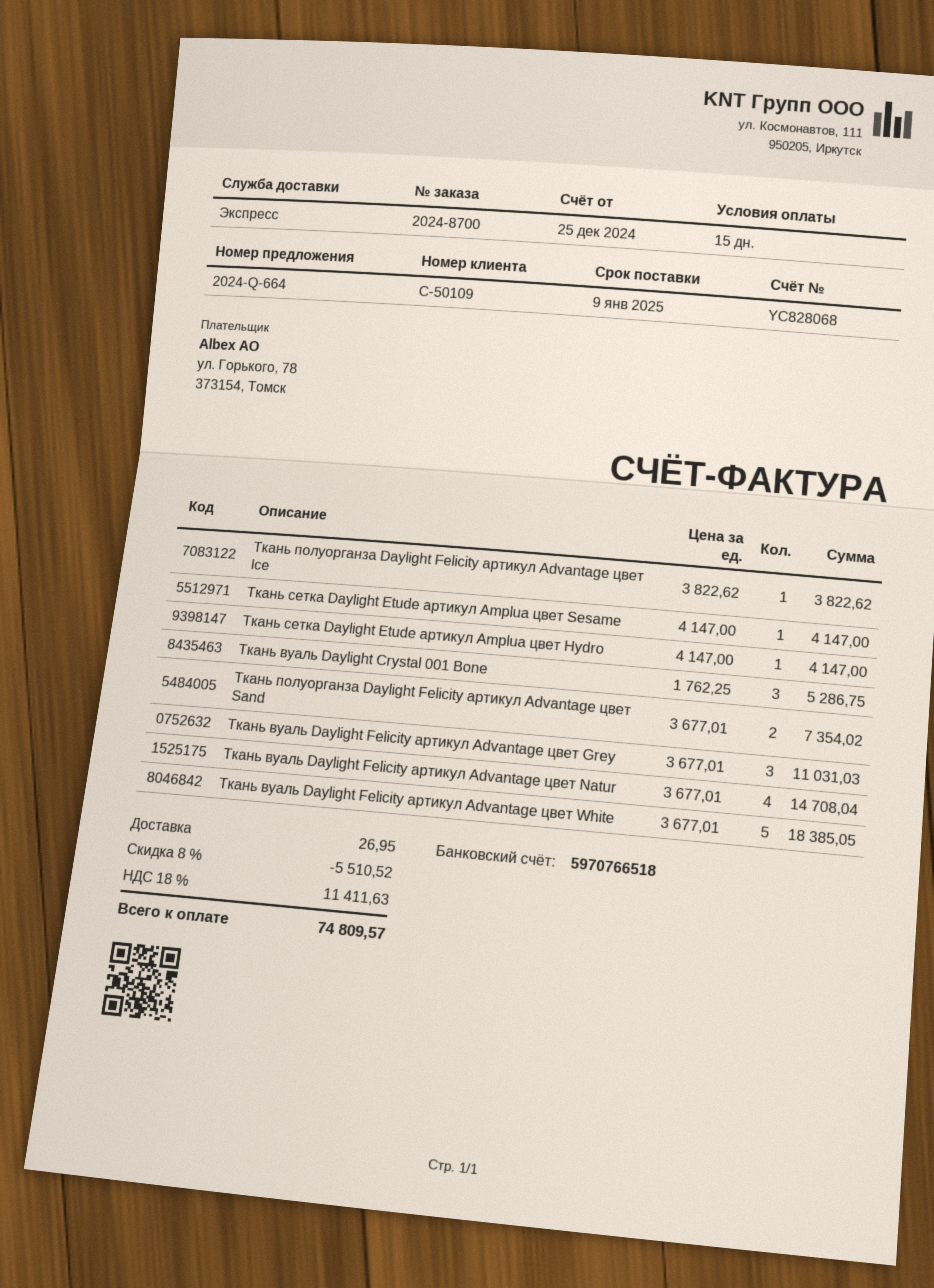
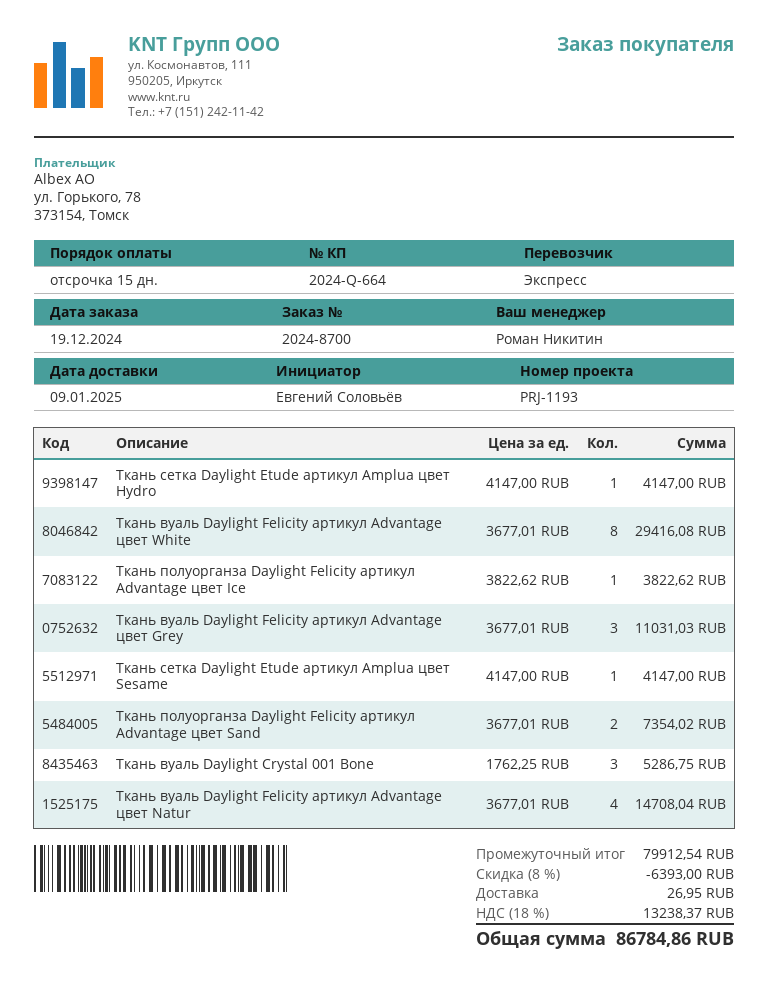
Ткань вуаль Daylight Felicity артикул Advantage цвет White: 5 x 3677.01 = 18385.05 -> 8 x 3677.01 = 29416.08
discount: 8% = 5510.52 -> 8% = 6393.00
tax: 18% = 11411.63 -> 18% = 13238.37
total: 74809.57 -> 86784.86

